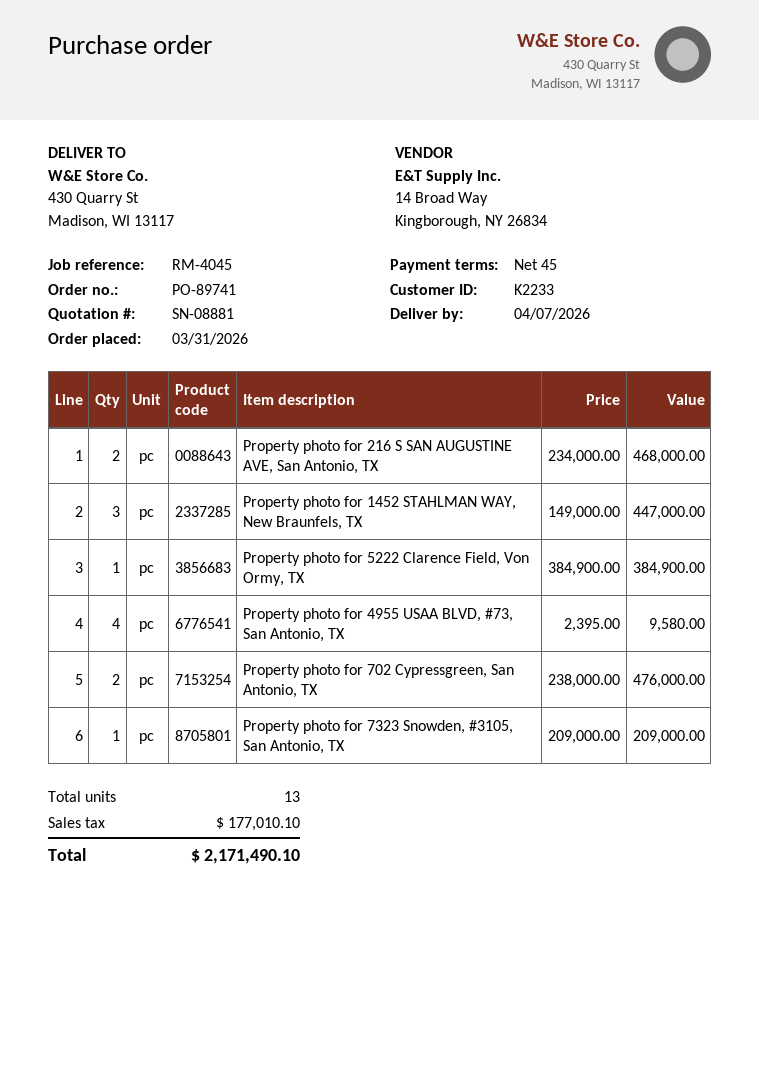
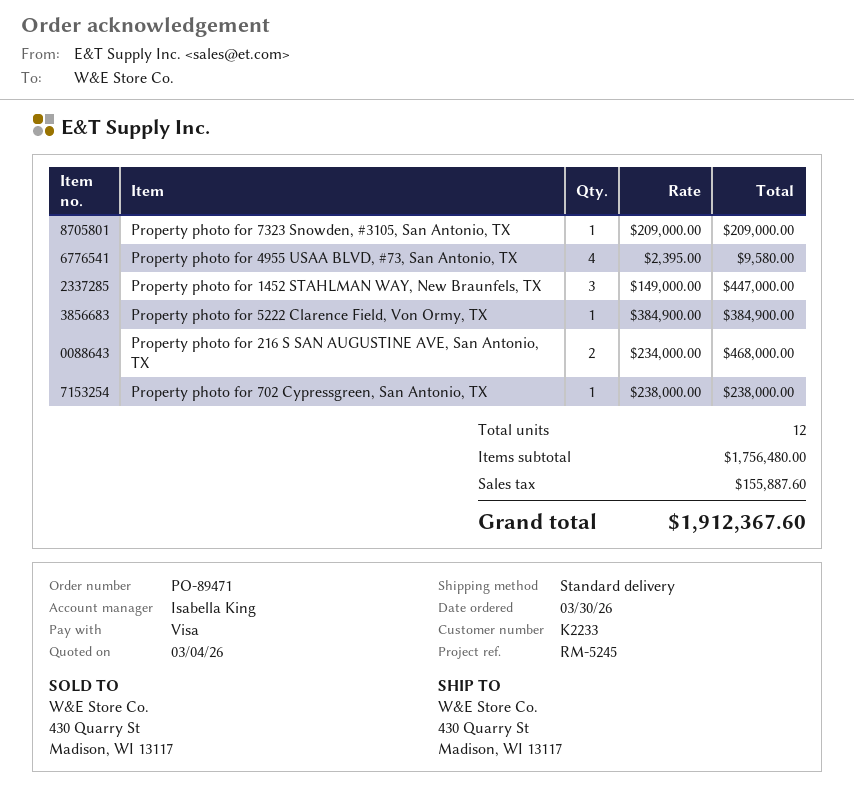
order number: PO-89741 -> PO-89471
order date: 2026-03-31 -> 2026-03-30
reference: RM-4045 -> RM-5245
Property photo for 702 Cypressgreen, San Antonio, TX: 2 x 238000.00 = 476000.00 -> 1 x 238000.00 = 238000.00
total quantity: 13 -> 12
tax: 177010.10 -> 155887.60
total: 2171490.10 -> 1912367.60

